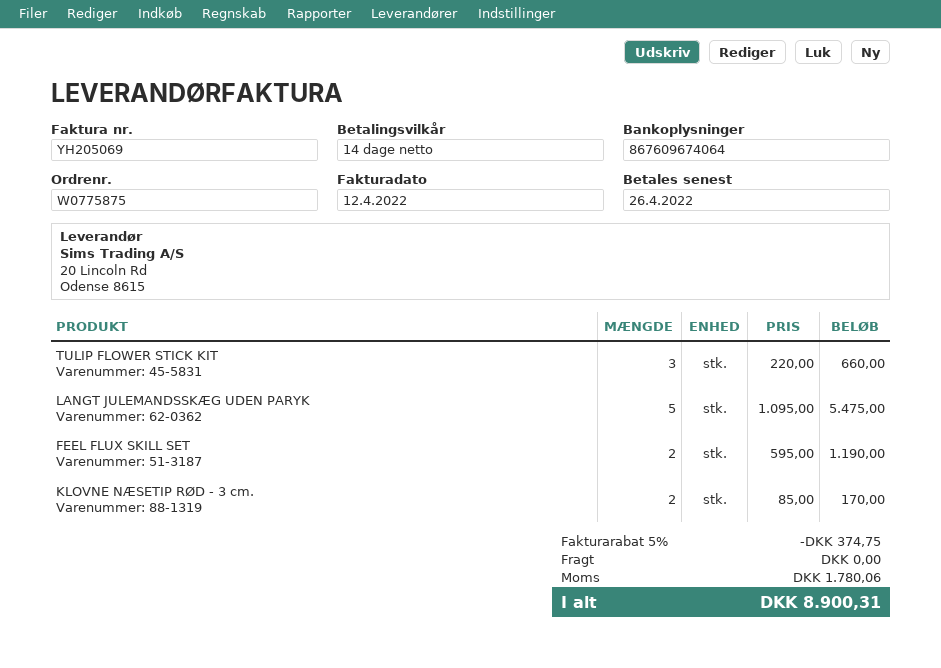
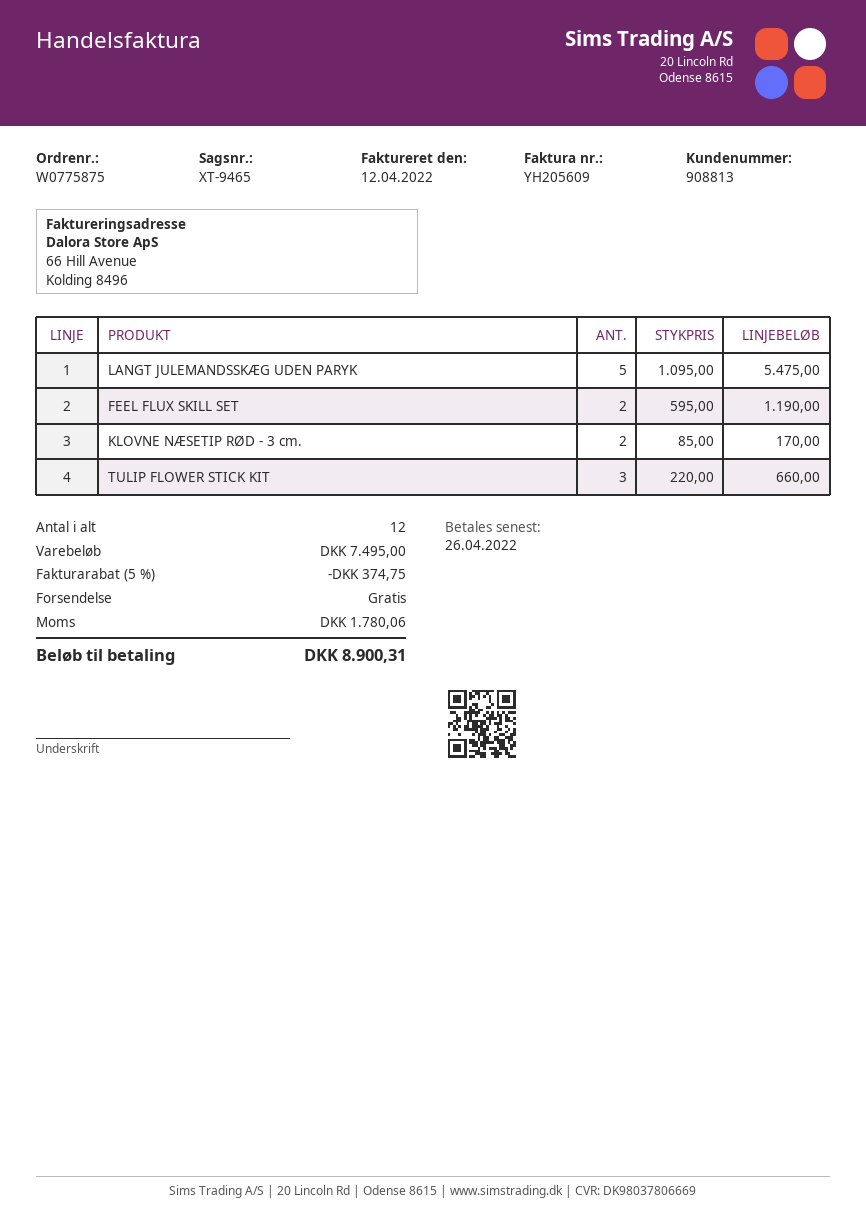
invoice number: YH205069 -> YH205609

